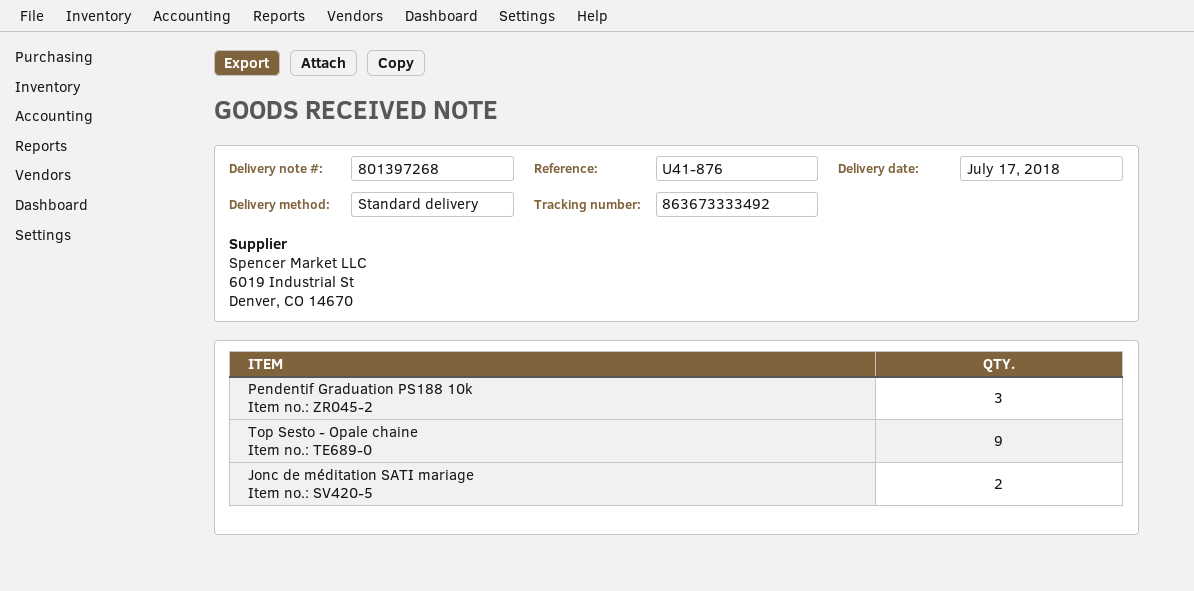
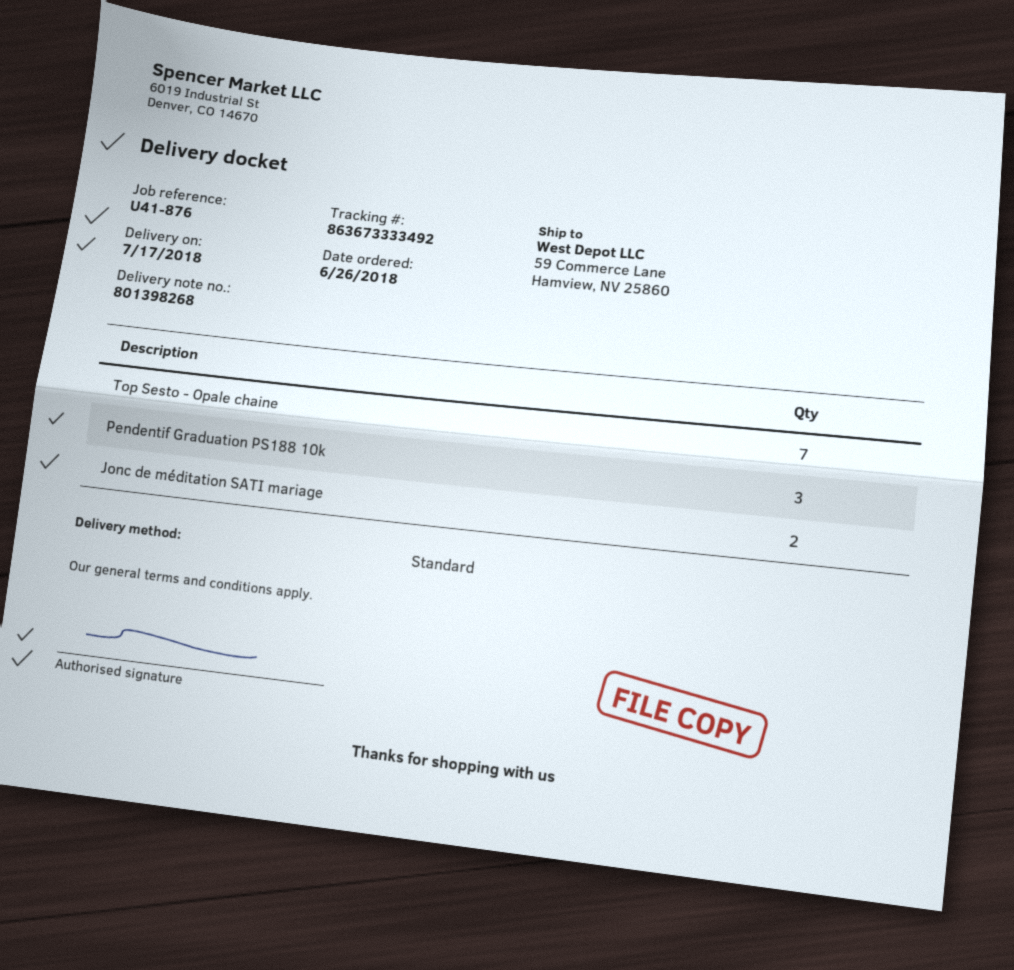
delivery note number: 801397268 -> 801398268
Top Sesto - Opale chaine: 9 -> 7

